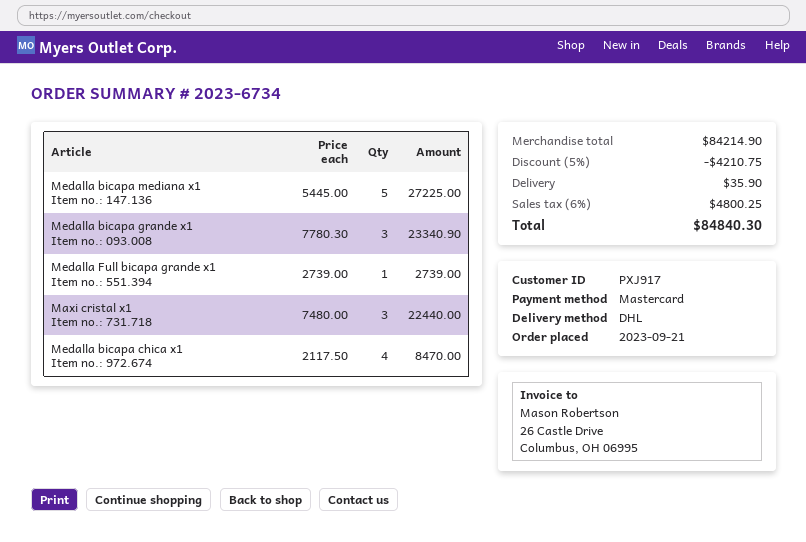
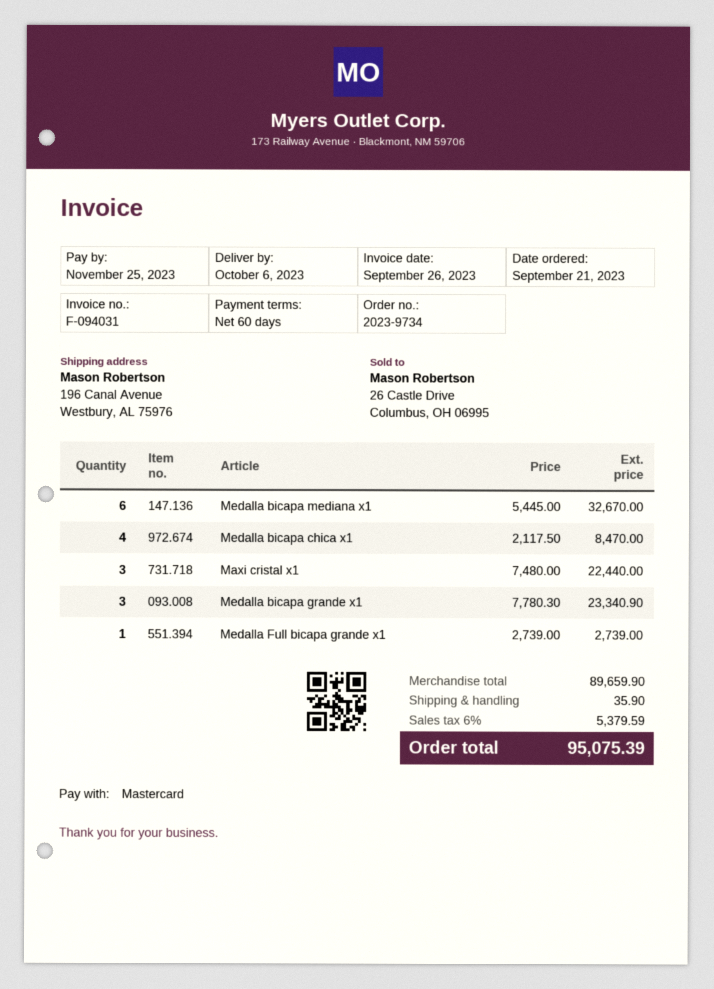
order number: 2023-6734 -> 2023-9734
Medalla bicapa mediana x1: 5 x 5445.00 = 27225.00 -> 6 x 5445.00 = 32670.00
subtotal: 84214.90 -> 89659.90
discount: 5% = 4210.75 -> none
tax: 6% = 4800.25 -> 6% = 5379.59
total: 84840.30 -> 95075.39

